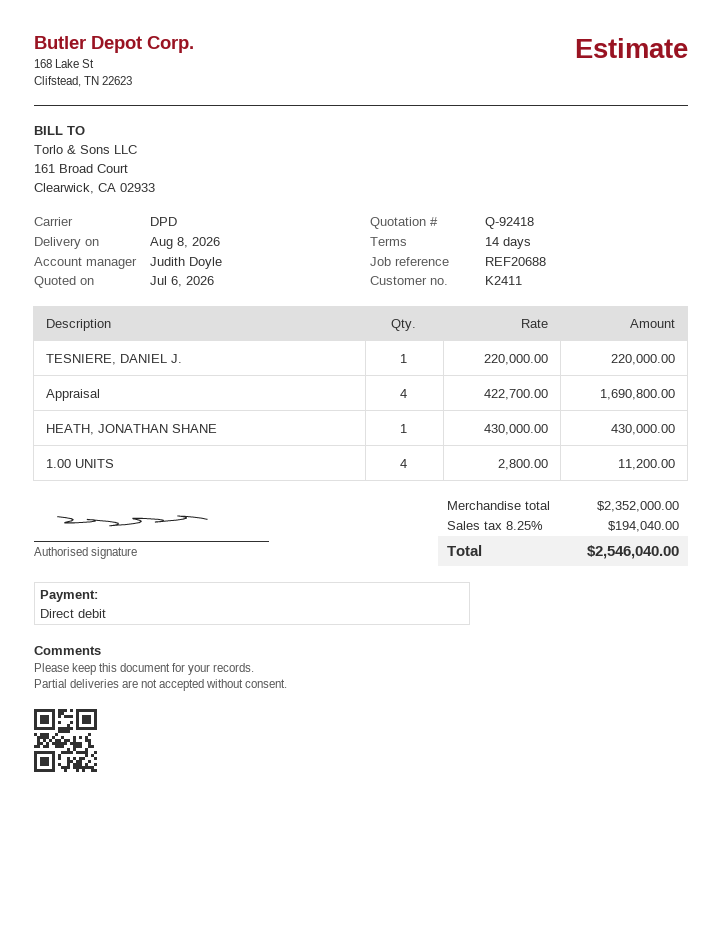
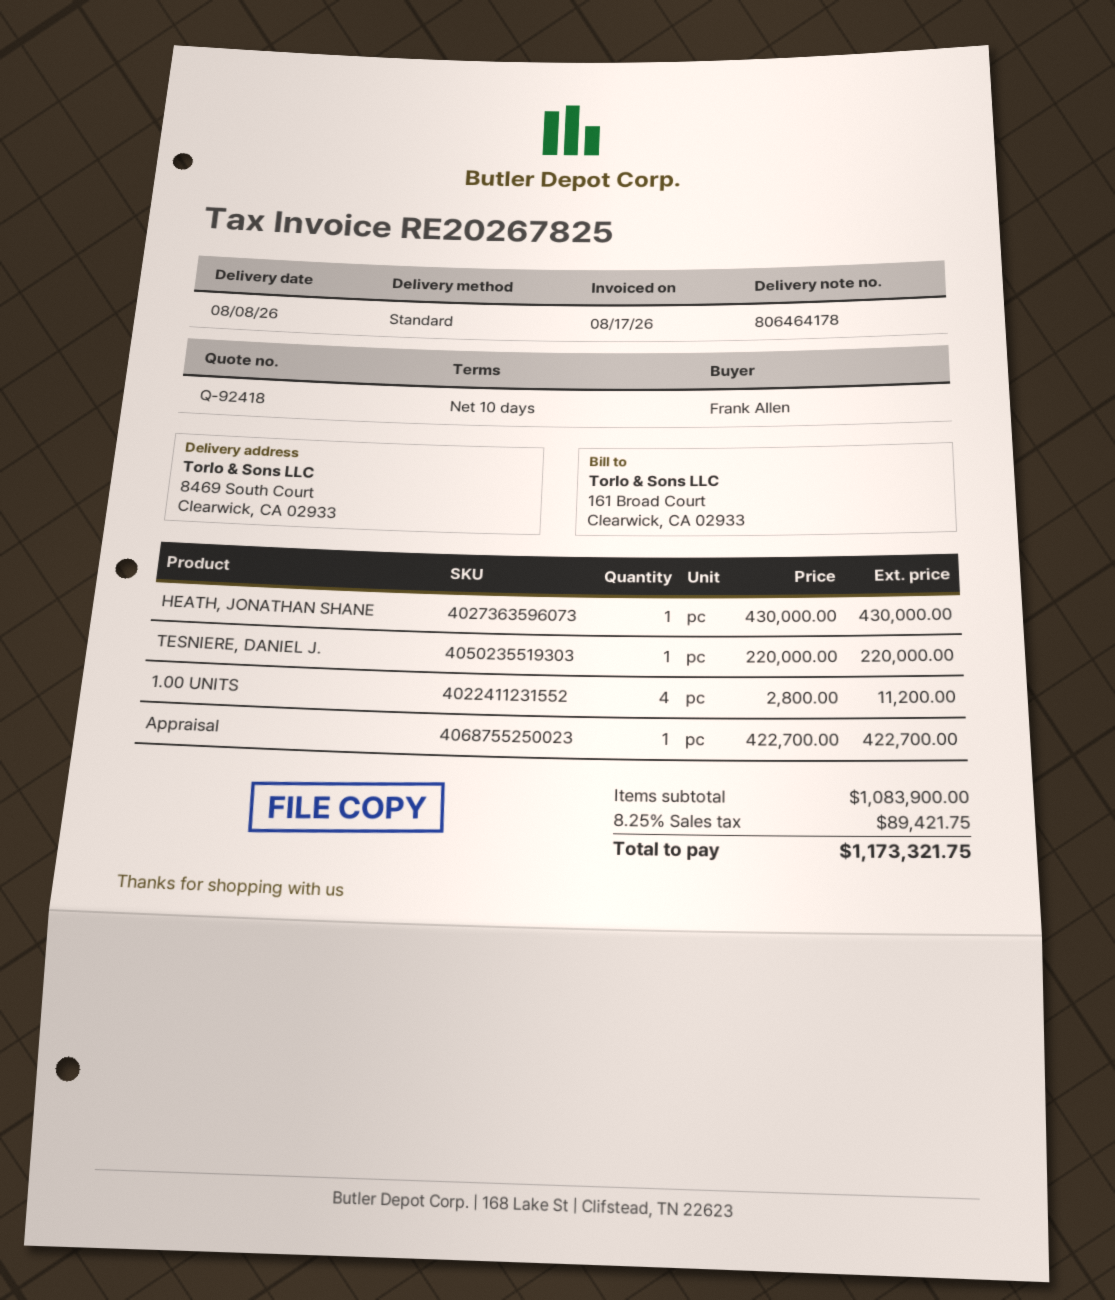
payment terms: 14 days -> 10 days
shipping method: DPD -> standard
Appraisal: 4 x 422700.00 = 1690800.00 -> 1 x 422700.00 = 422700.00
subtotal: 2352000.00 -> 1083900.00
tax: 8.25% = 194040.00 -> 8.25% = 89421.75
total: 2546040.00 -> 1173321.75

